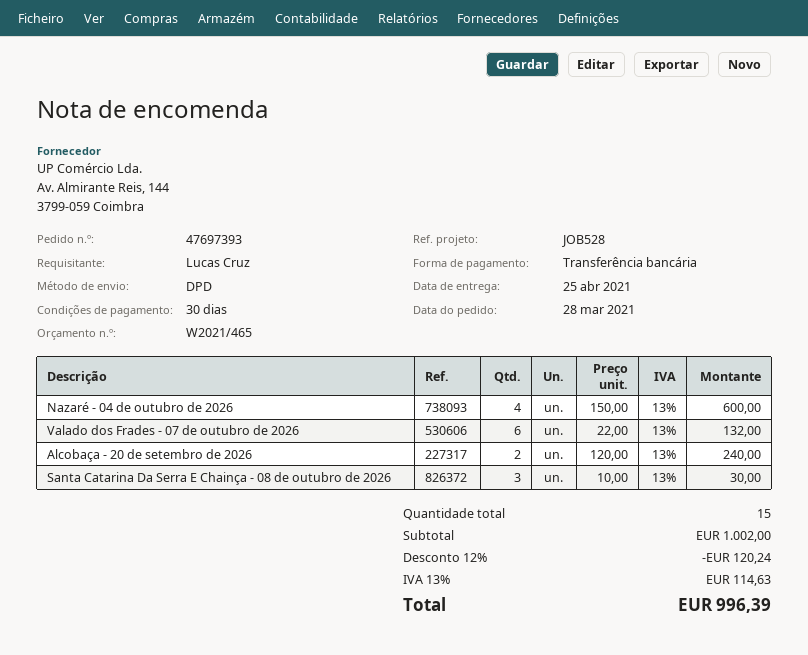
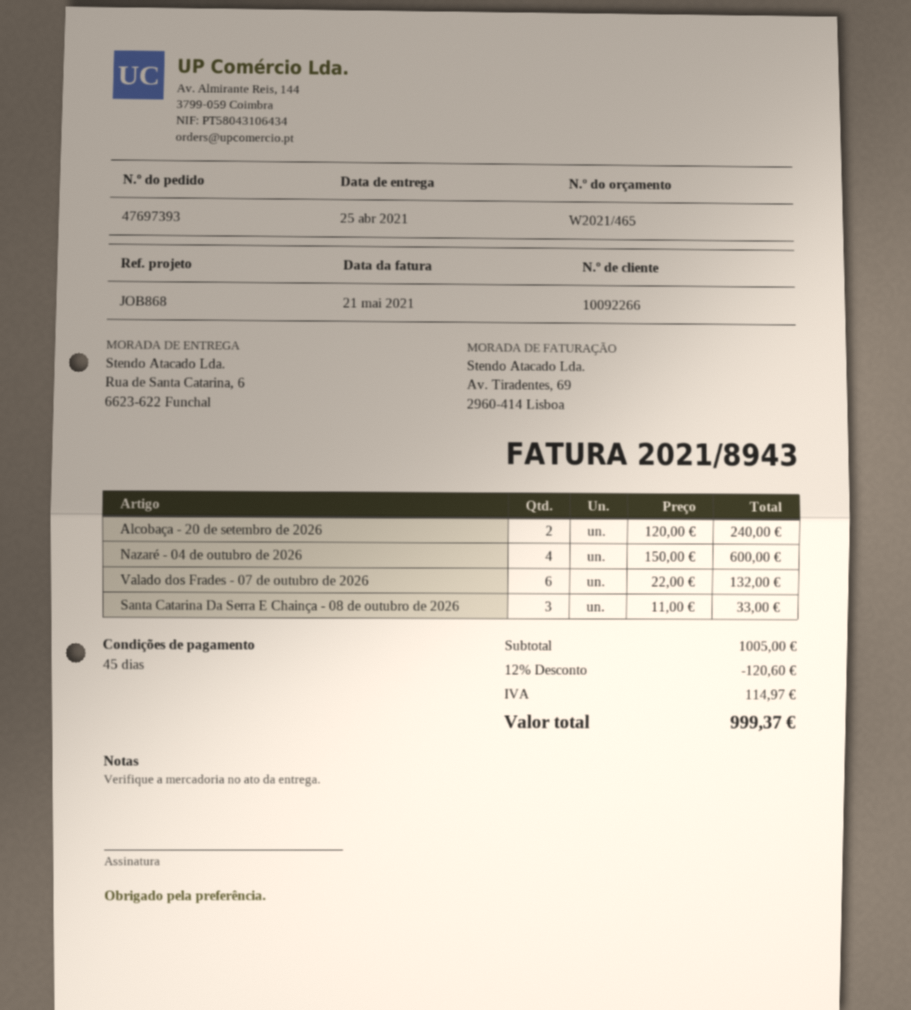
payment terms: 30 days -> 45 days
reference: JOB528 -> JOB868
Santa Catarina Da Serra E Chainça - 08 de outubro de 2026: 3 x 10.00 = 30.00 -> 3 x 11.00 = 33.00
subtotal: 1002.00 -> 1005.00
discount: 12% = 120.24 -> 12% = 120.60
tax: 114.63 -> 114.97
total: 996.39 -> 999.37

